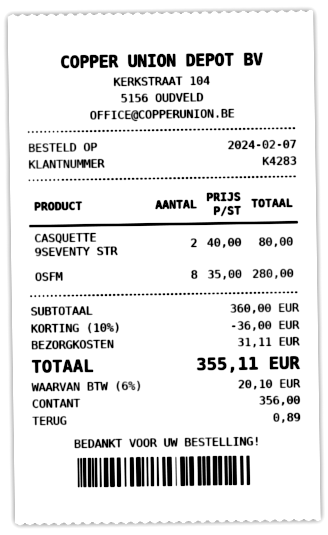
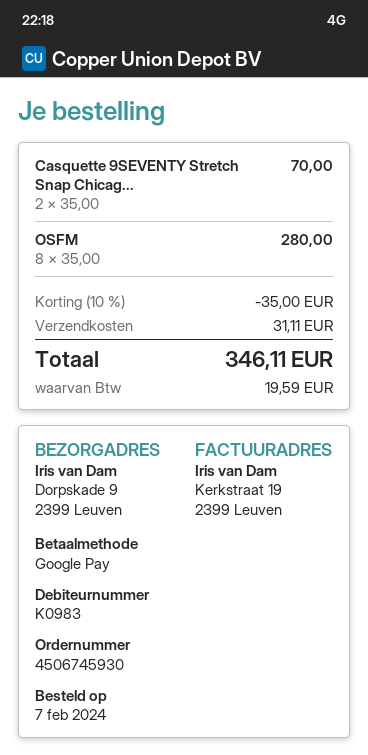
customer number: K4283 -> K0983
payment method: cash -> Google Pay
CASQUETTE 9SEVENTY STR: 2 x 40.00 = 80.00 -> 2 x 35.00 = 70.00
discount: 10% = 36.00 -> 10% = 35.00
tax: 20.10 -> 19.59
total: 355.11 -> 346.11

